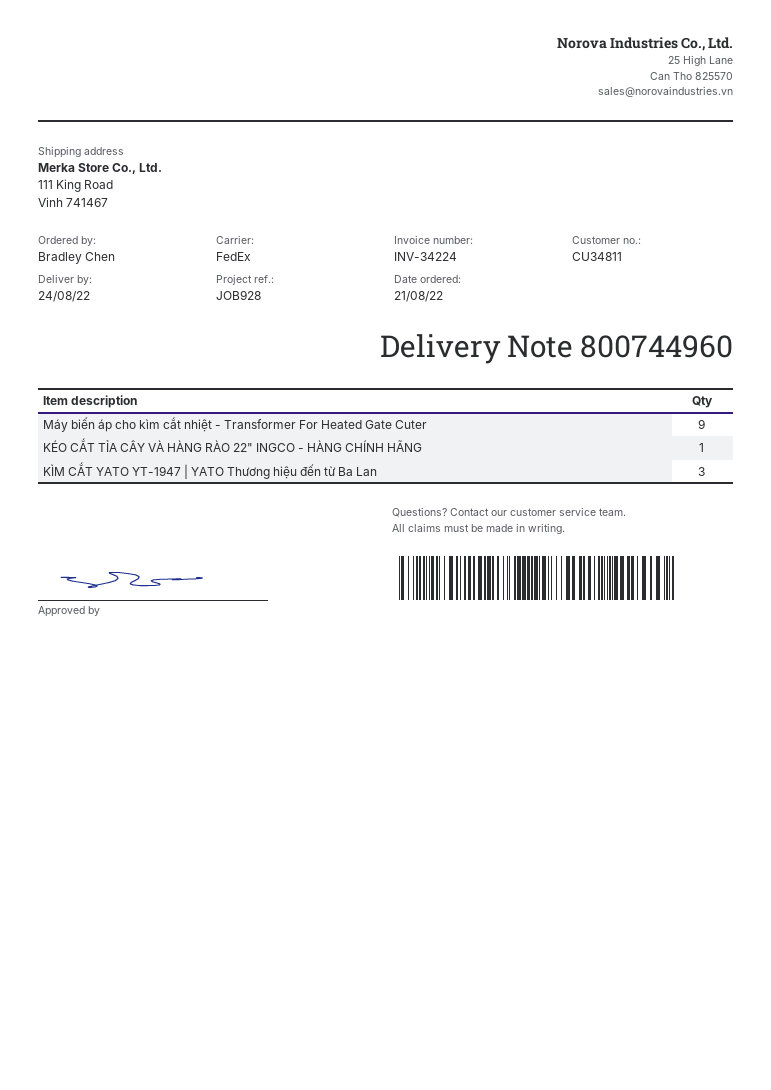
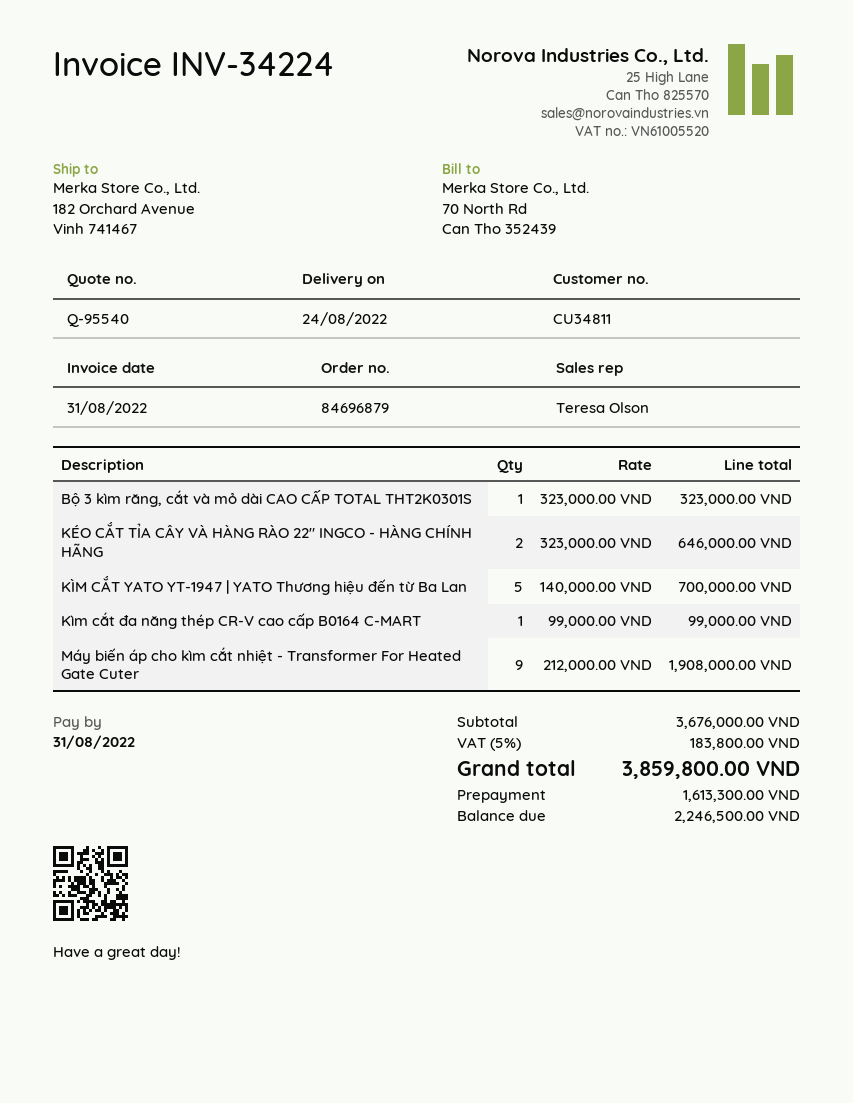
ship to: 111 King Road, Vinh 741467 -> 182 Orchard Avenue, Vinh 741467
KÉO CẮT TỈA CÂY VÀ HÀNG RÀO 22" INGCO - HÀNG CHÍNH HÃNG: 1 -> 2
KÌM CẮT YATO YT-1947 | YATO Thương hiệu đến từ Ba Lan: 3 -> 5
Bộ 3 kìm răng, cắt và mỏ dài CAO CẤP TOTAL THT2K0301S: none -> 1
Kìm cắt đa năng thép CR-V cao cấp B0164 C-MART: none -> 1

